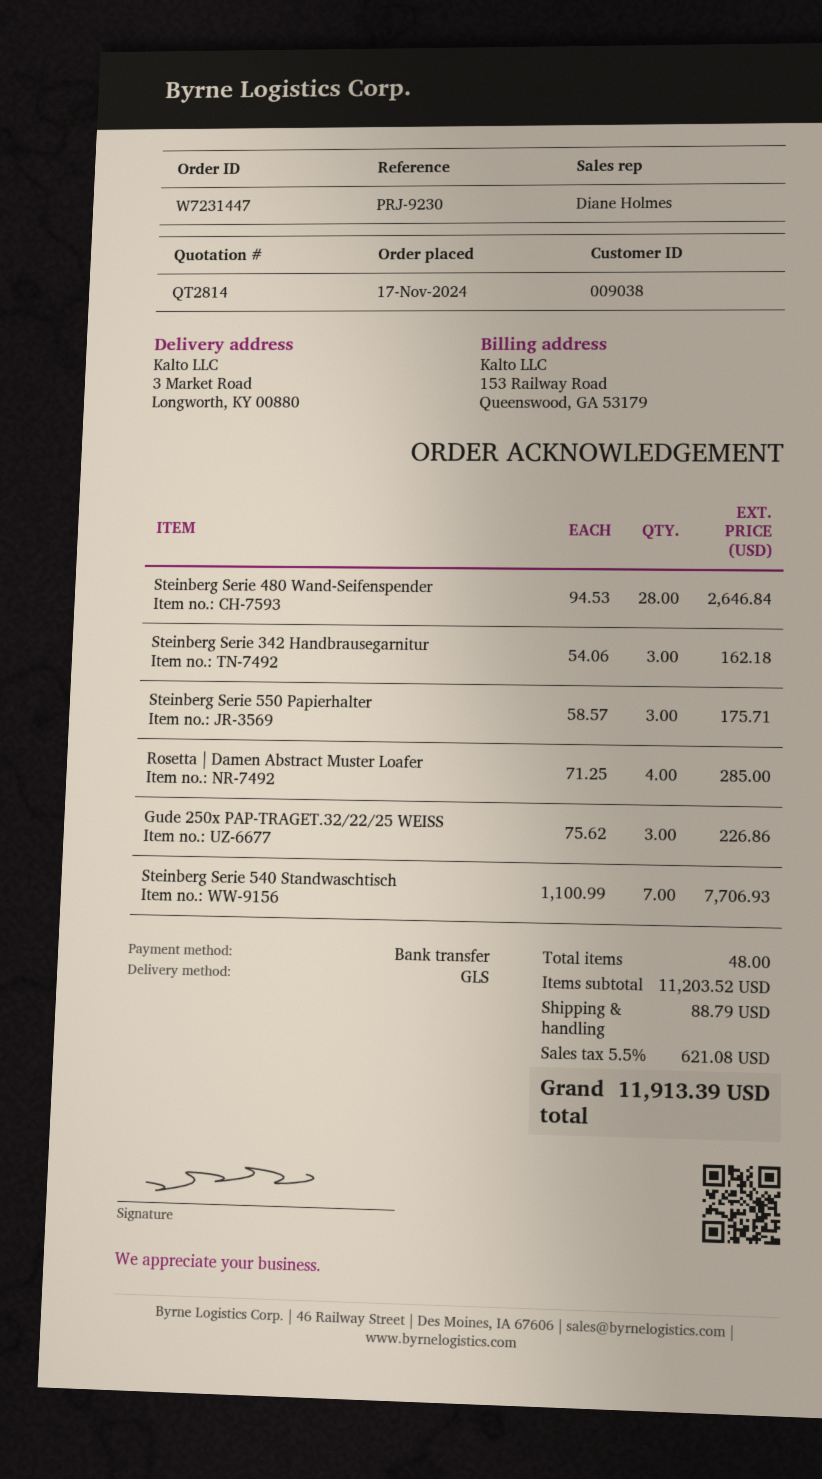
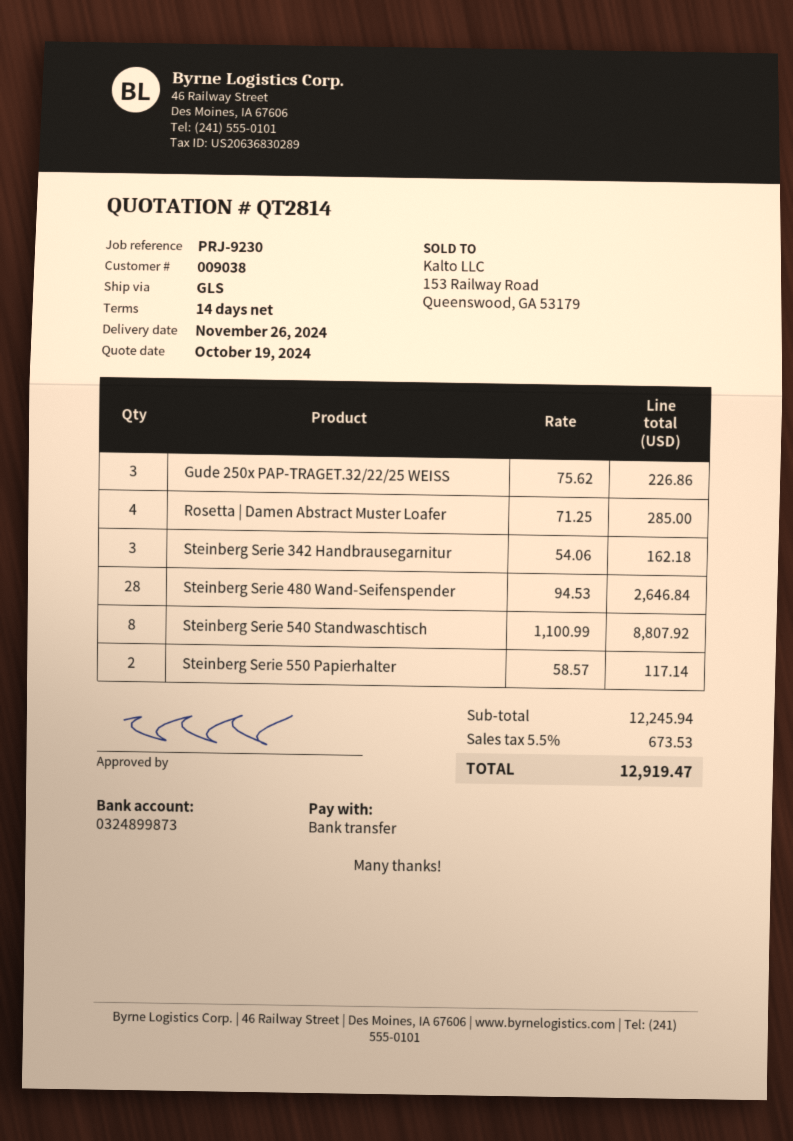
Steinberg Serie 550 Papierhalter: 3 x 58.57 = 175.71 -> 2 x 58.57 = 117.14
Steinberg Serie 540 Standwaschtisch: 7 x 1100.99 = 7706.93 -> 8 x 1100.99 = 8807.92
subtotal: 11203.52 -> 12245.94
shipping: 88.79 -> none
tax: 5.5% = 621.08 -> 5.5% = 673.53
total: 11913.39 -> 12919.47

